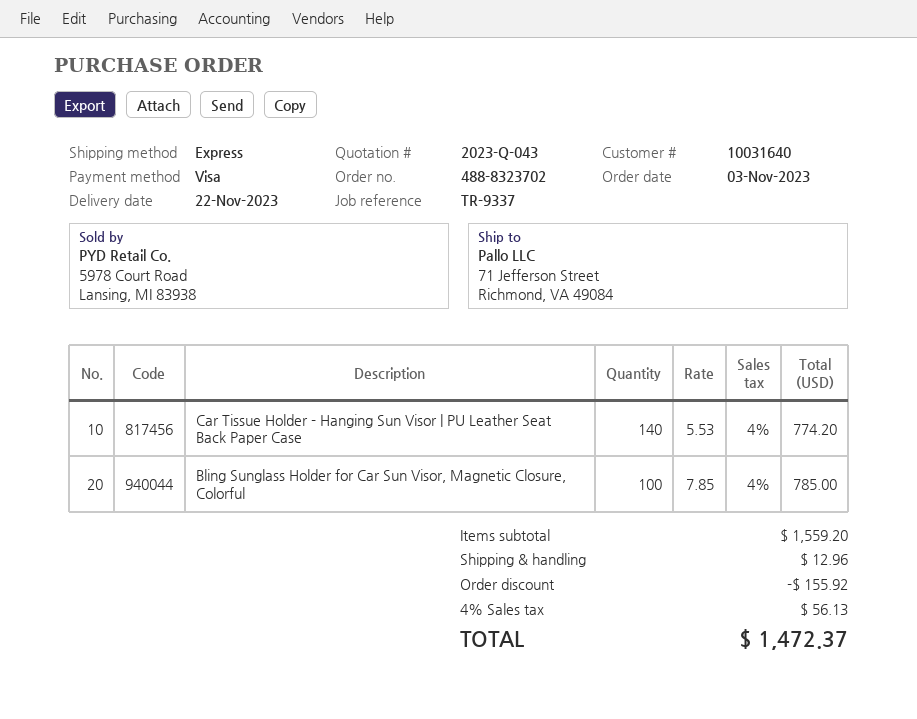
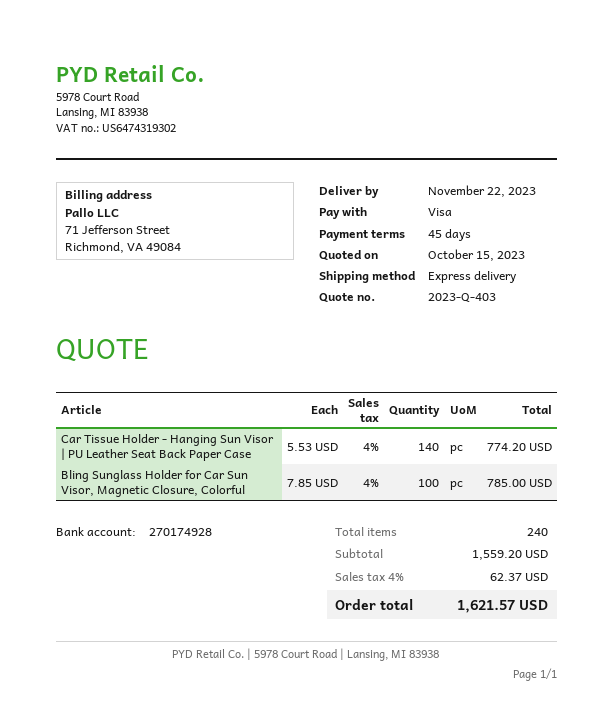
quote number: 2023-Q-043 -> 2023-Q-403
discount: 155.92 -> none
shipping: 12.96 -> none
tax: 4% = 56.13 -> 4% = 62.37
total: 1472.37 -> 1621.57

